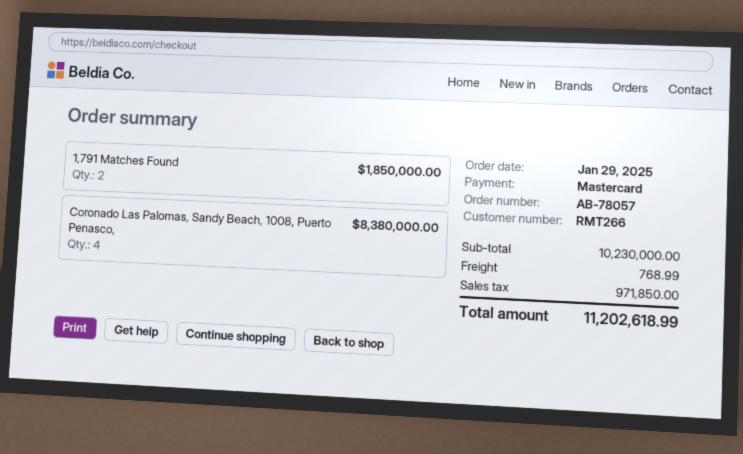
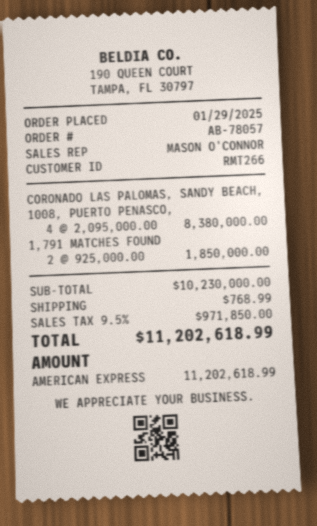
payment method: Mastercard -> American Express

